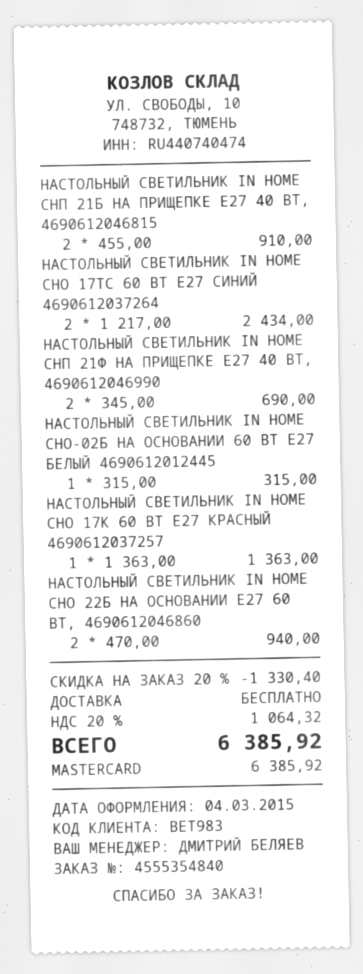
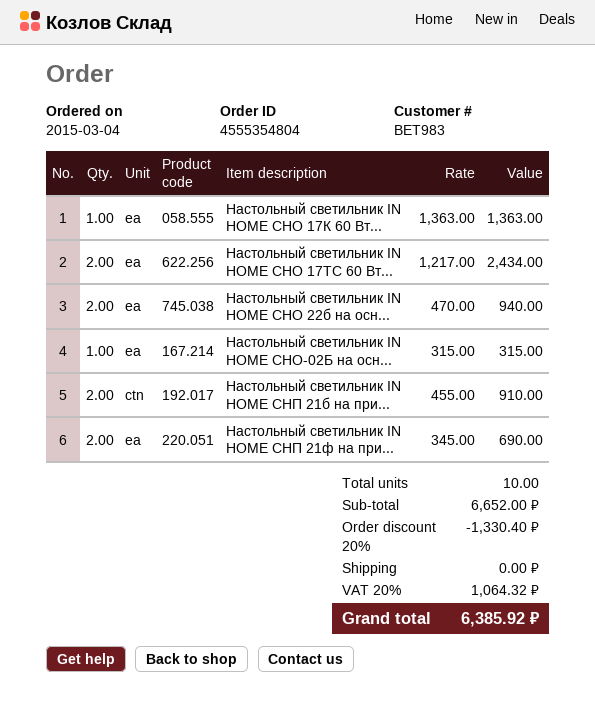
order number: 4555354840 -> 4555354804

